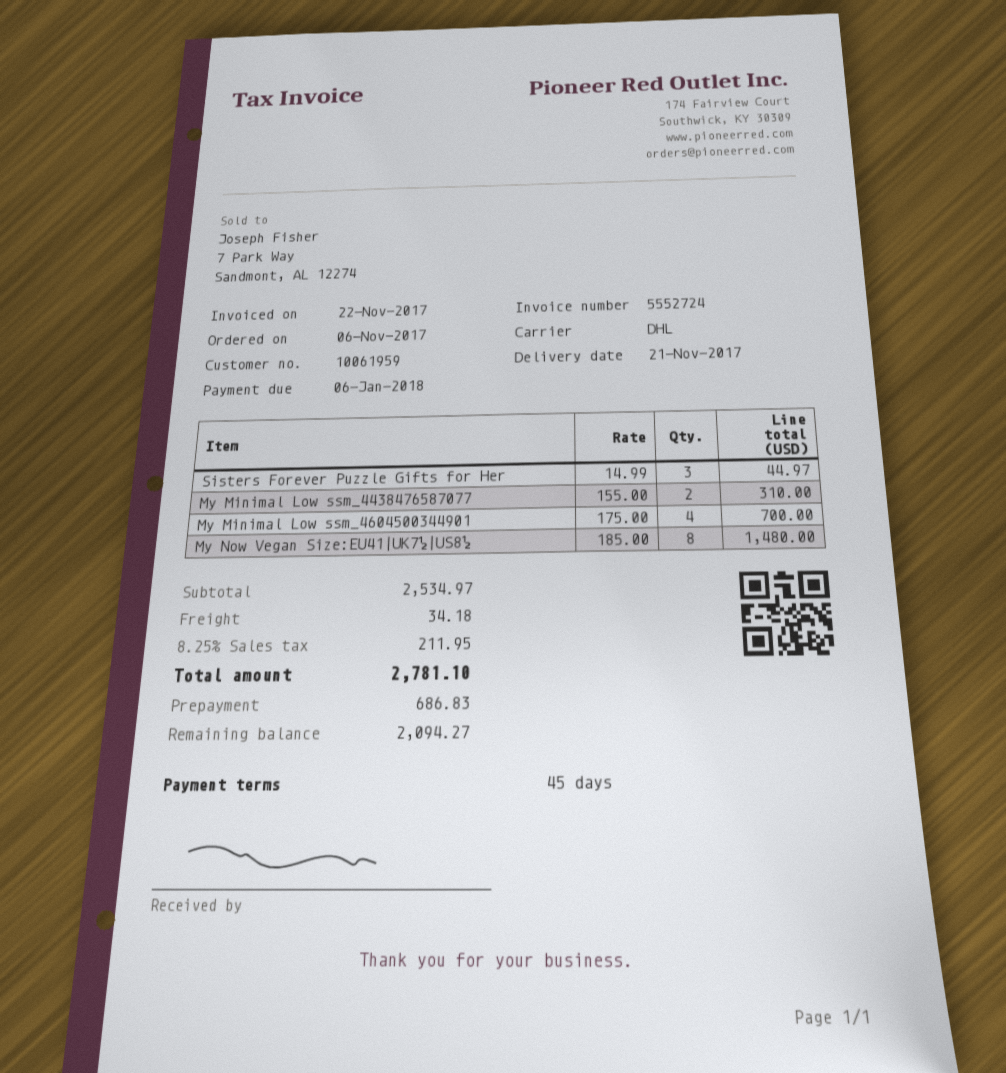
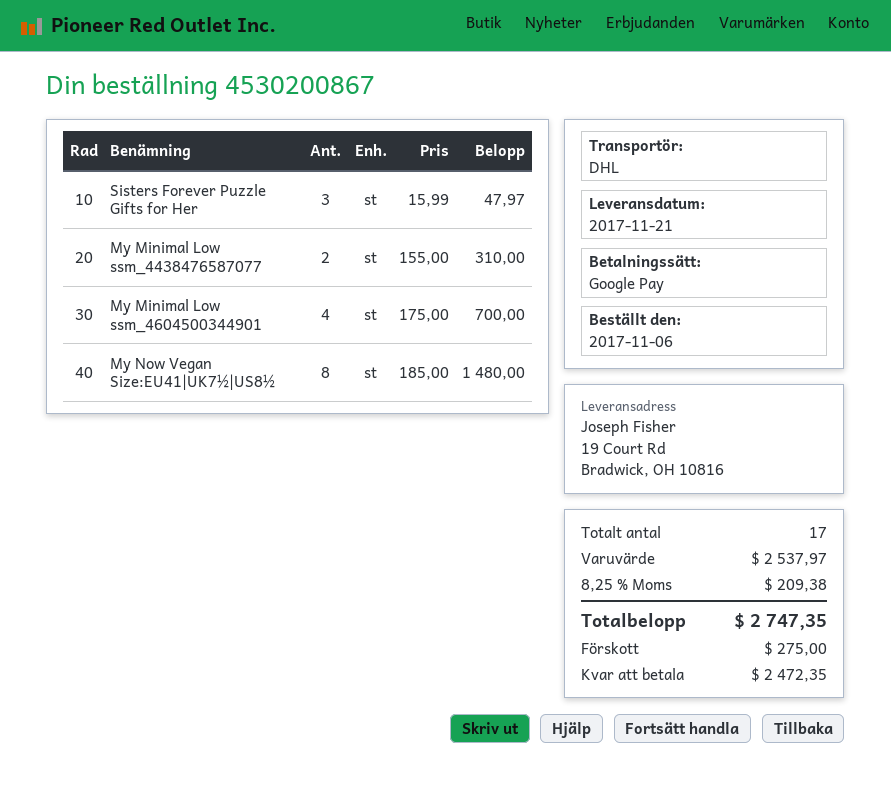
Sisters Forever Puzzle Gifts for Her: 3 x 14.99 = 44.97 -> 3 x 15.99 = 47.97
subtotal: 2534.97 -> 2537.97
shipping: 34.18 -> none
tax: 8.25% = 211.95 -> 8.25% = 209.38
total: 2781.10 -> 2747.35
deposit: 686.83 -> 275.00
balance: 2094.27 -> 2472.35

